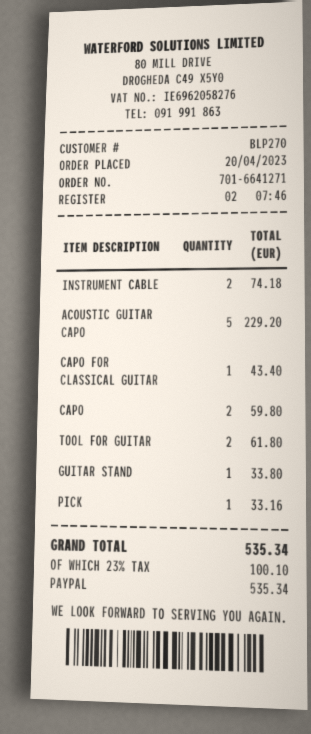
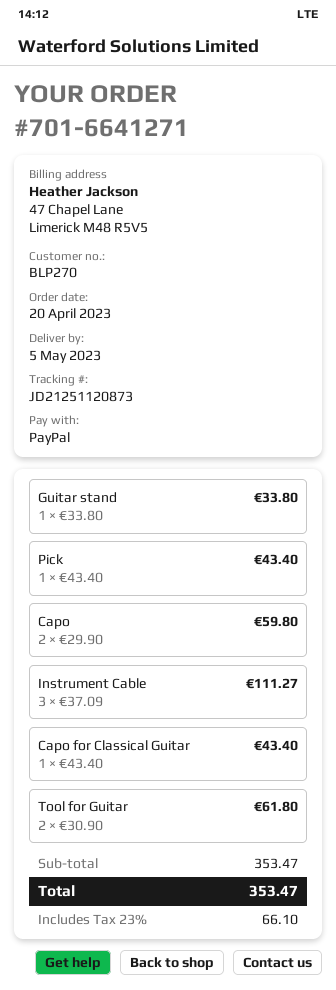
INSTRUMENT CABLE: 2 for 74.18 -> 3 for 111.27
ACOUSTIC GUITAR CAPO: 5 for 229.20 -> none
PICK: 1 for 33.16 -> 1 for 43.40
tax: 23% = 100.10 -> 23% = 66.10
total: 535.34 -> 353.47

